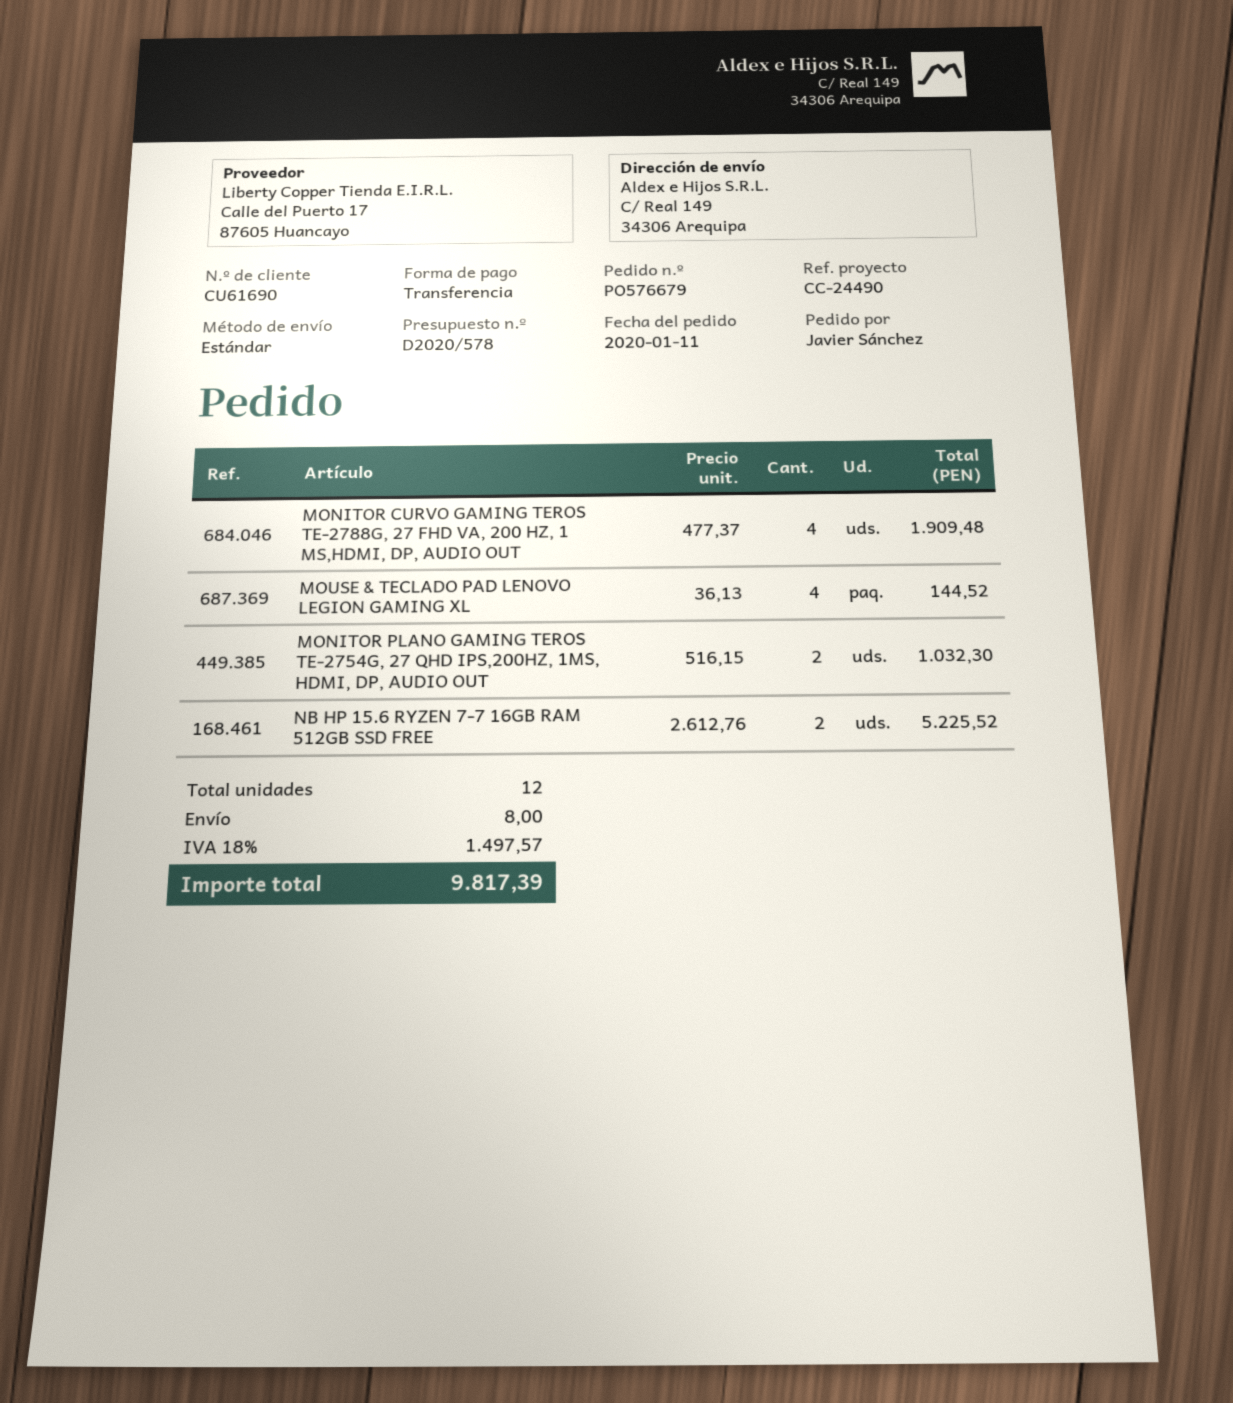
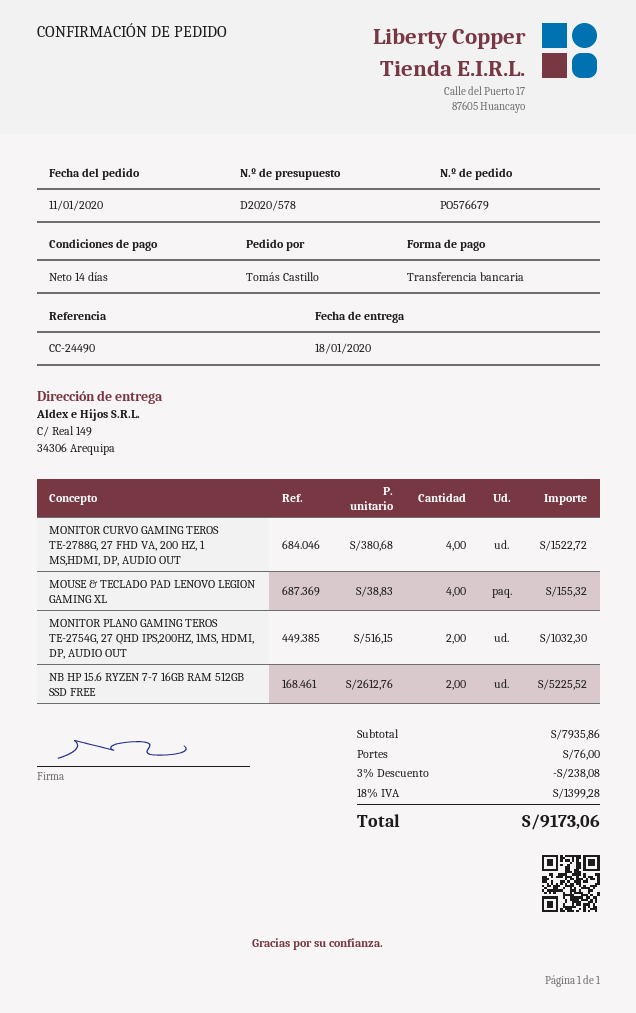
ordered by: Javier Sánchez -> Tomás Castillo
MONITOR CURVO GAMING TEROS TE-2788G, 27 FHD VA, 200 HZ, 1 MS,HDMI, DP, AUDIO OUT: 4 x 477.37 = 1909.48 -> 4 x 380.68 = 1522.72
MOUSE & TECLADO PAD LENOVO LEGION GAMING XL: 4 x 36.13 = 144.52 -> 4 x 38.83 = 155.32
discount: none -> 3% = 238.08
shipping: 8.00 -> 76.00
tax: 18% = 1497.57 -> 18% = 1399.28
total: 9817.39 -> 9173.06

